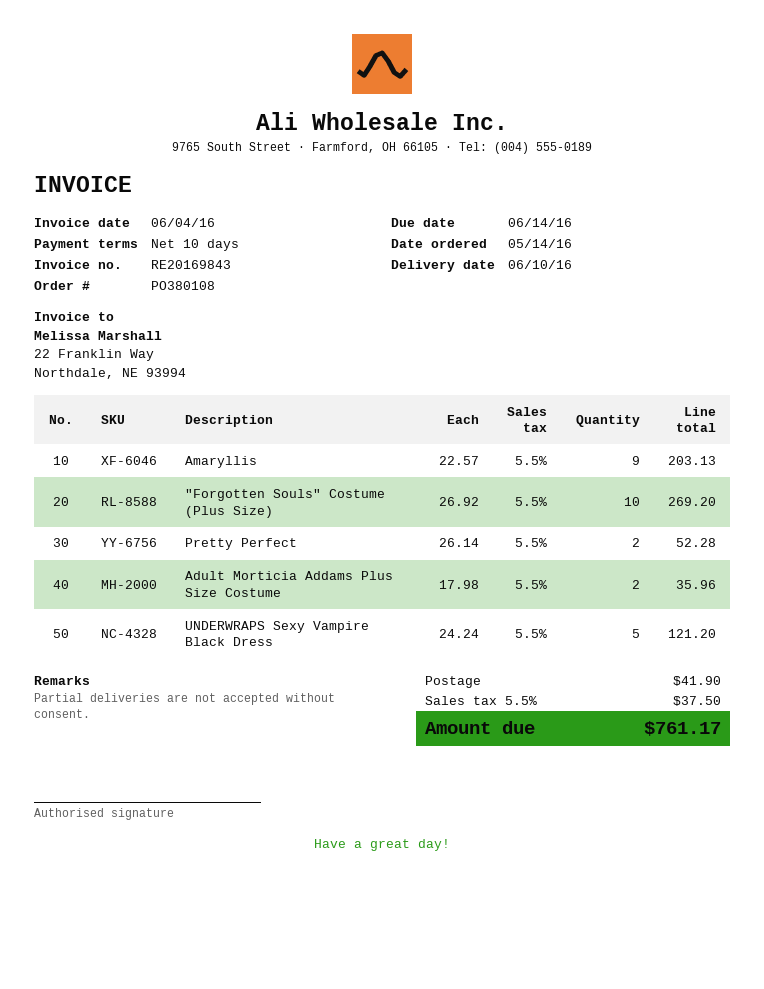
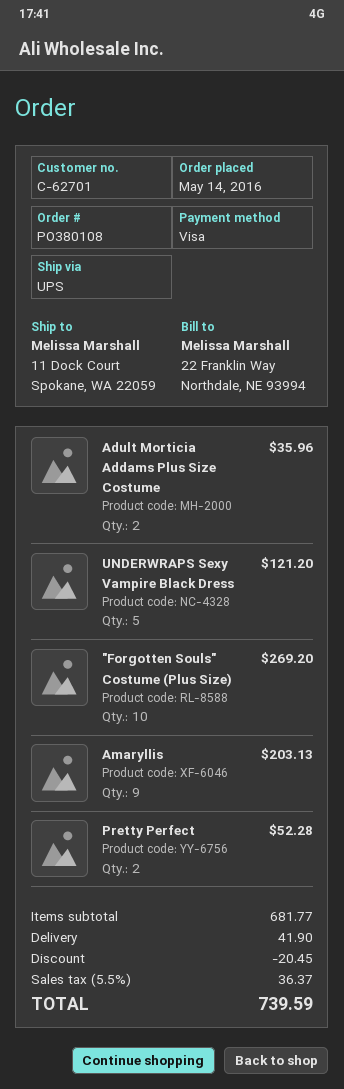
discount: none -> 20.45
tax: 5.5% = 37.50 -> 5.5% = 36.37
total: 761.17 -> 739.59

